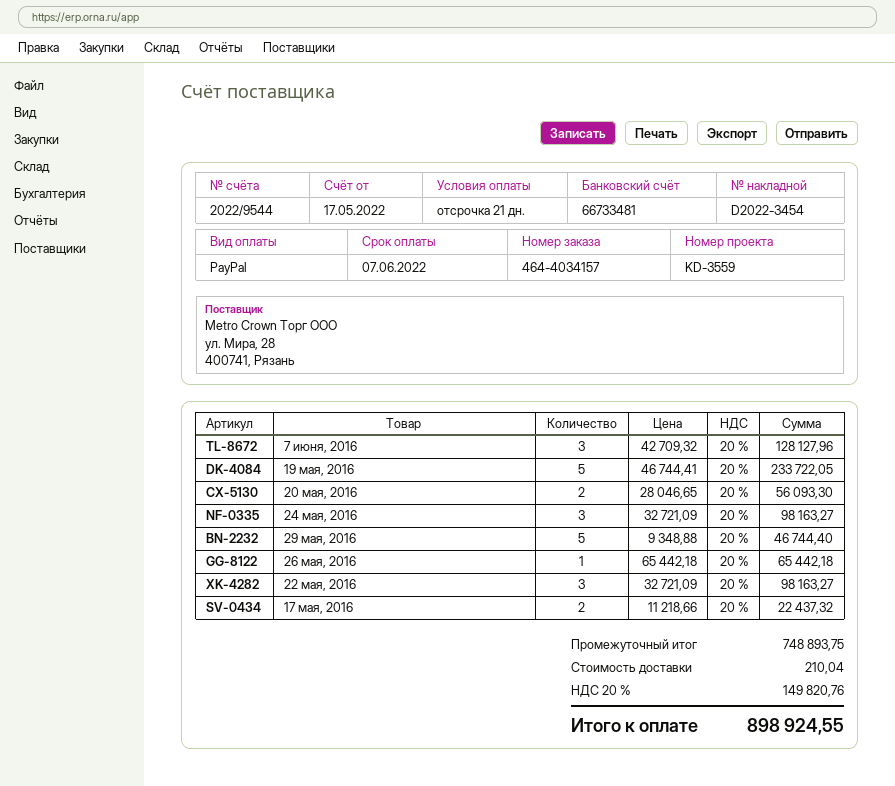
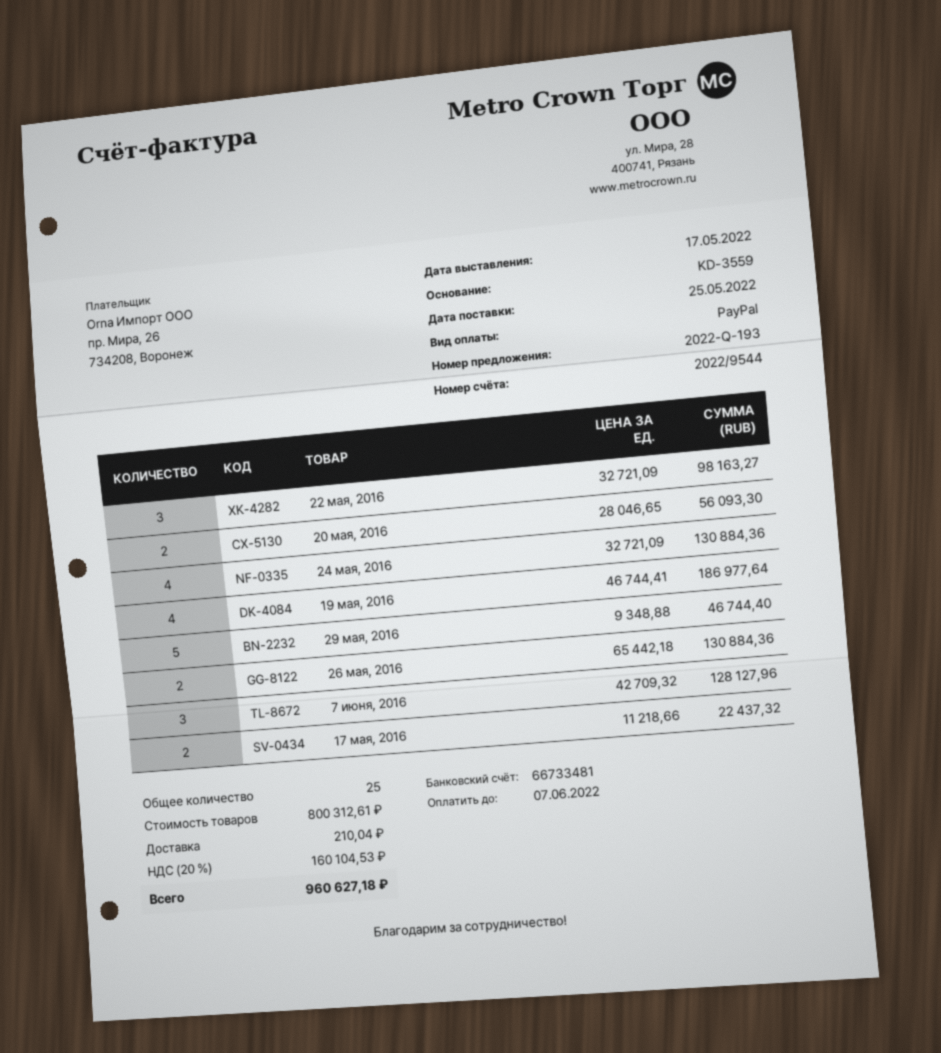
19 мая, 2016: 5 x 46744.41 = 233722.05 -> 4 x 46744.41 = 186977.64
24 мая, 2016: 3 x 32721.09 = 98163.27 -> 4 x 32721.09 = 130884.36
26 мая, 2016: 1 x 65442.18 = 65442.18 -> 2 x 65442.18 = 130884.36
subtotal: 748893.75 -> 800312.61
tax: 20% = 149820.76 -> 20% = 160104.53
total: 898924.55 -> 960627.18

